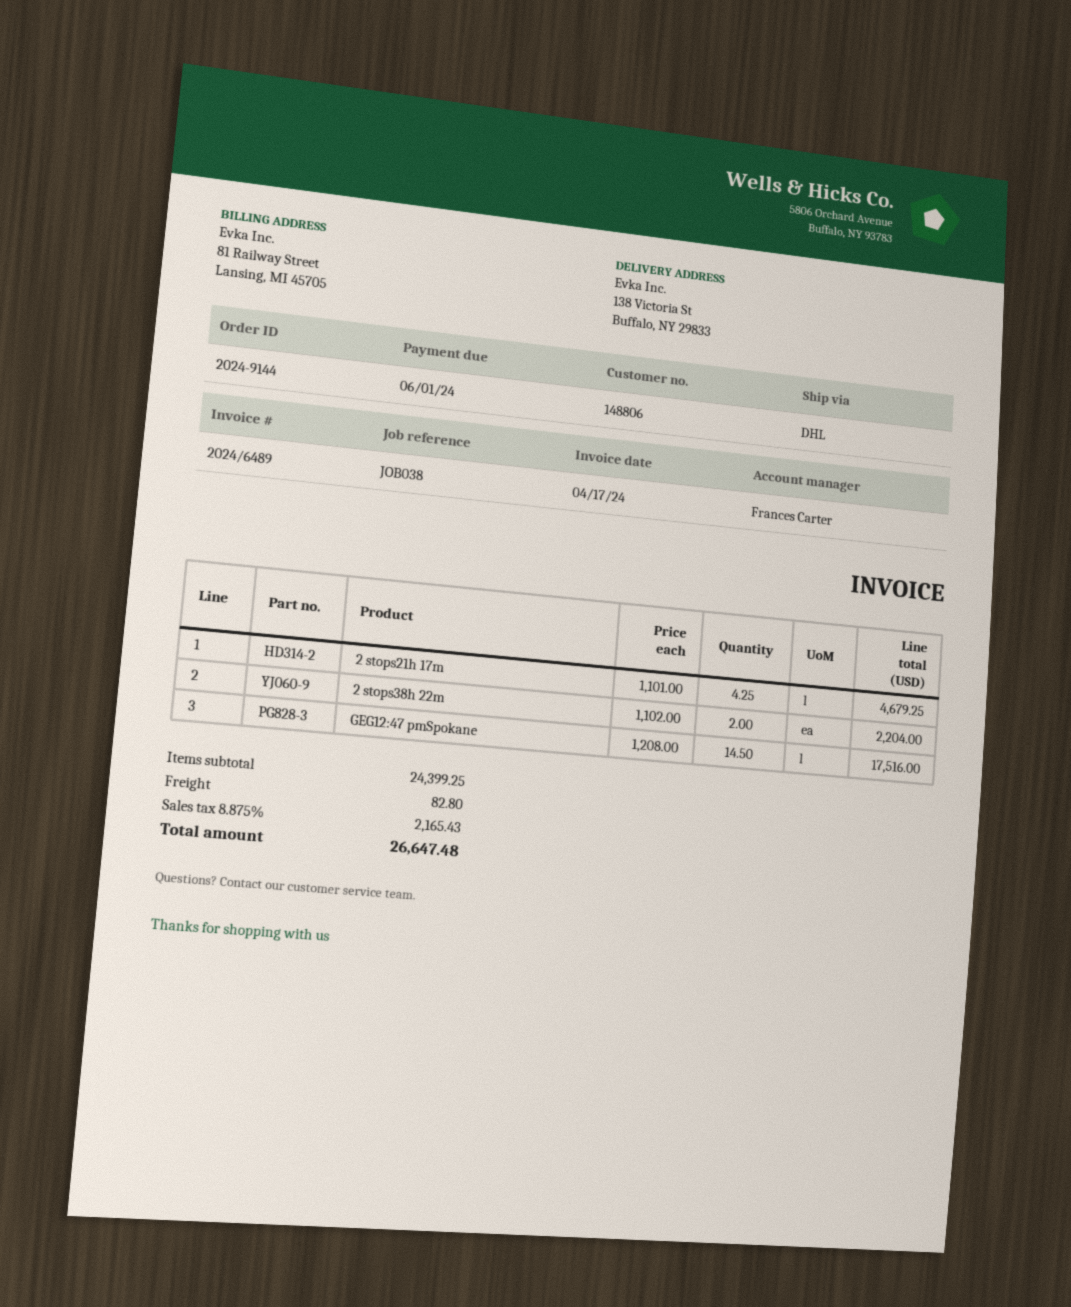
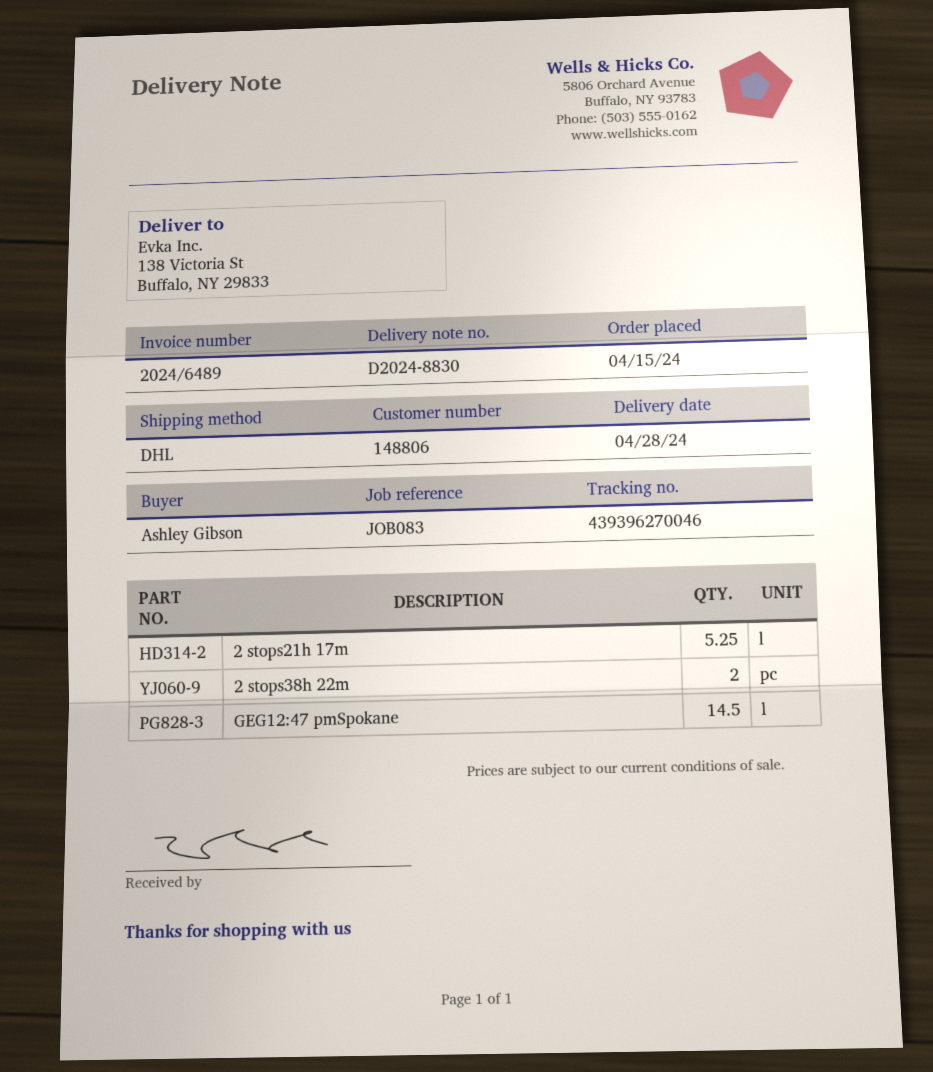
reference: JOB038 -> JOB083
2 stops21h 17m: 4.25 -> 5.25

